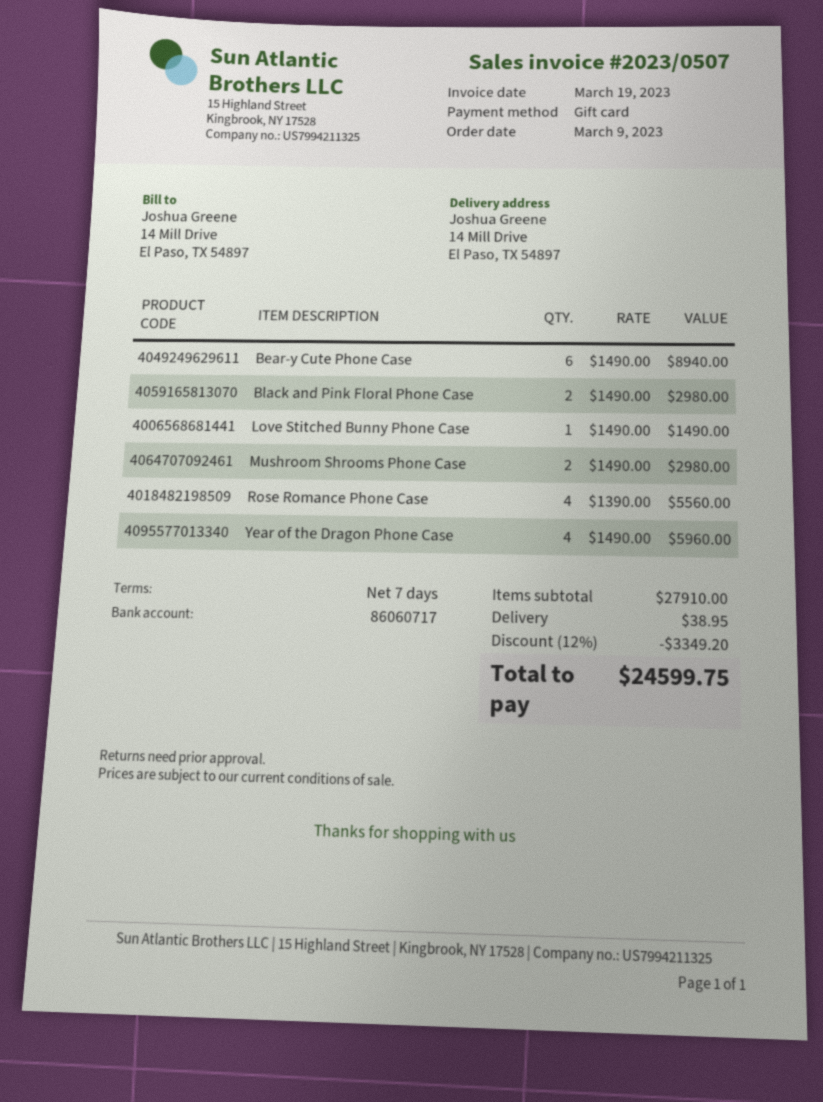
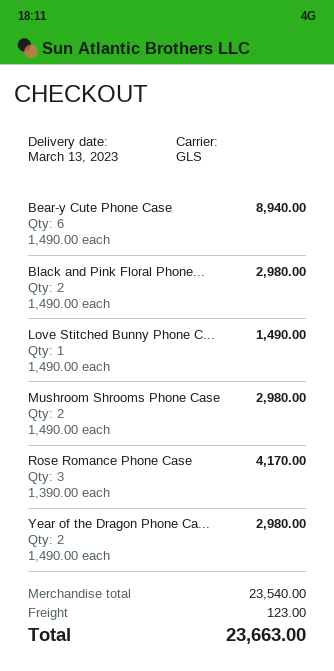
Rose Romance Phone Case: 4 x 1390.00 = 5560.00 -> 3 x 1390.00 = 4170.00
Year of the Dragon Phone Case: 4 x 1490.00 = 5960.00 -> 2 x 1490.00 = 2980.00
subtotal: 27910.00 -> 23540.00
discount: 12% = 3349.20 -> none
shipping: 38.95 -> 123.00
total: 24599.75 -> 23663.00

